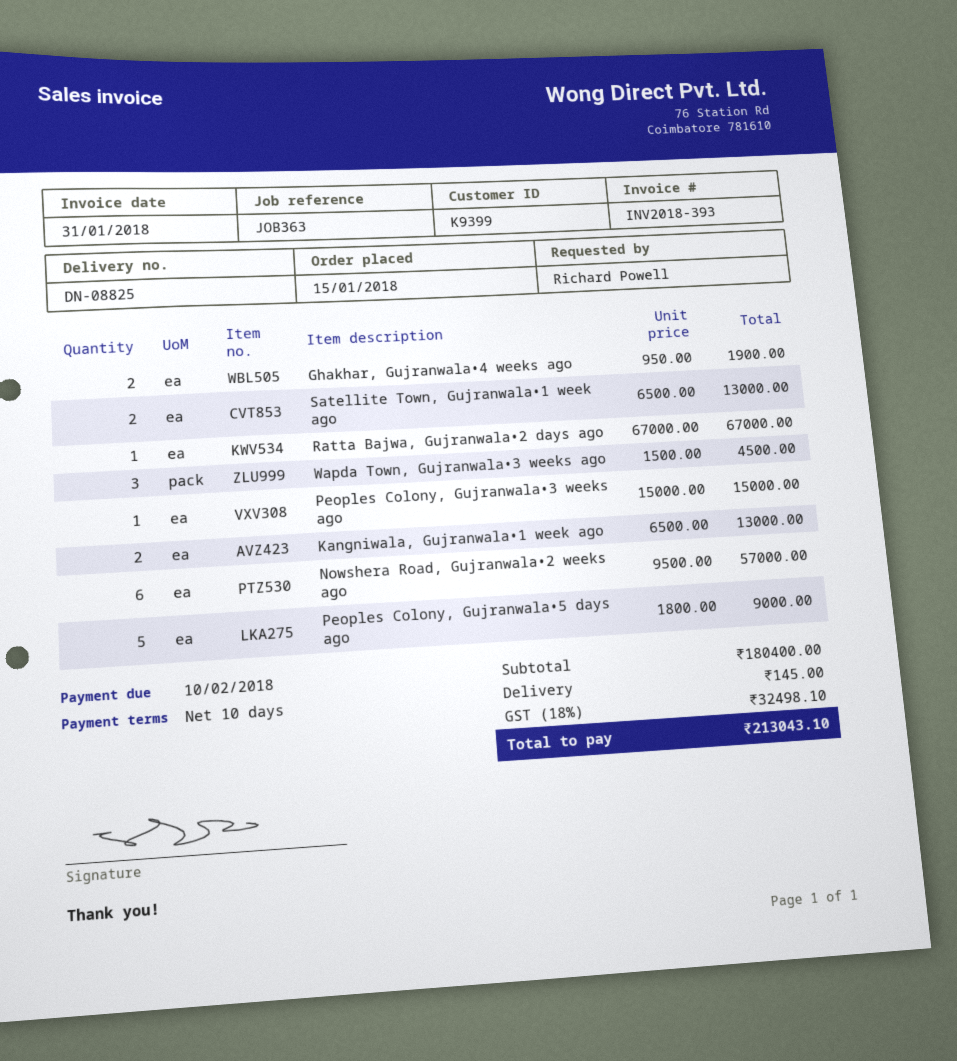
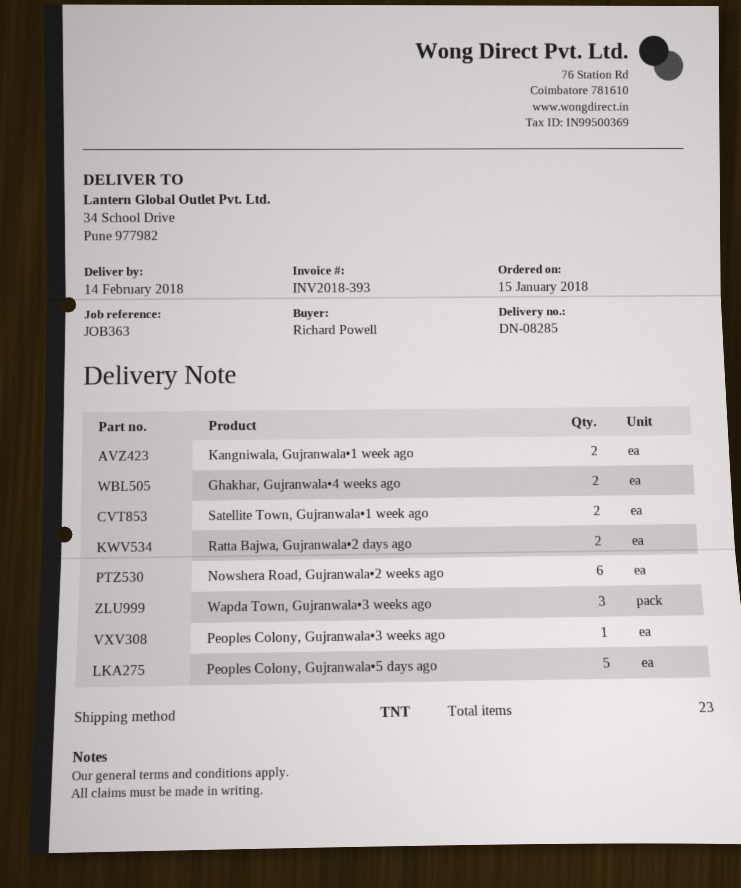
delivery note number: DN-08825 -> DN-08285
Ratta Bajwa, Gujranwala•2 days ago: 1 -> 2

